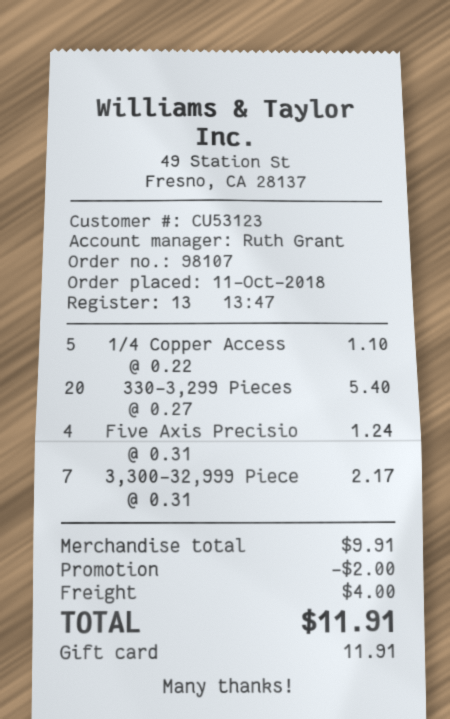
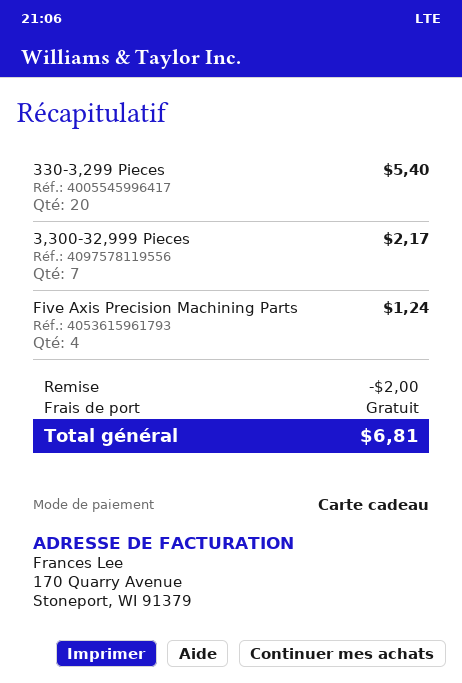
1/4 Copper Access: 5 for 1.10 -> none
shipping: 4.00 -> 0.00
total: 11.91 -> 6.81

